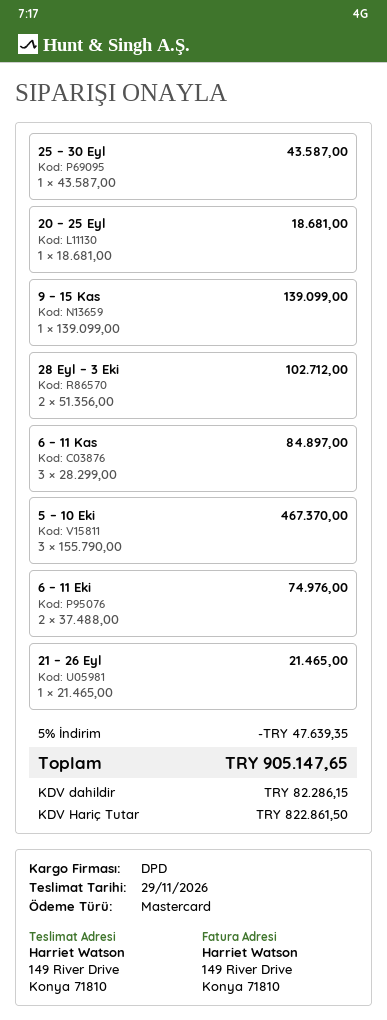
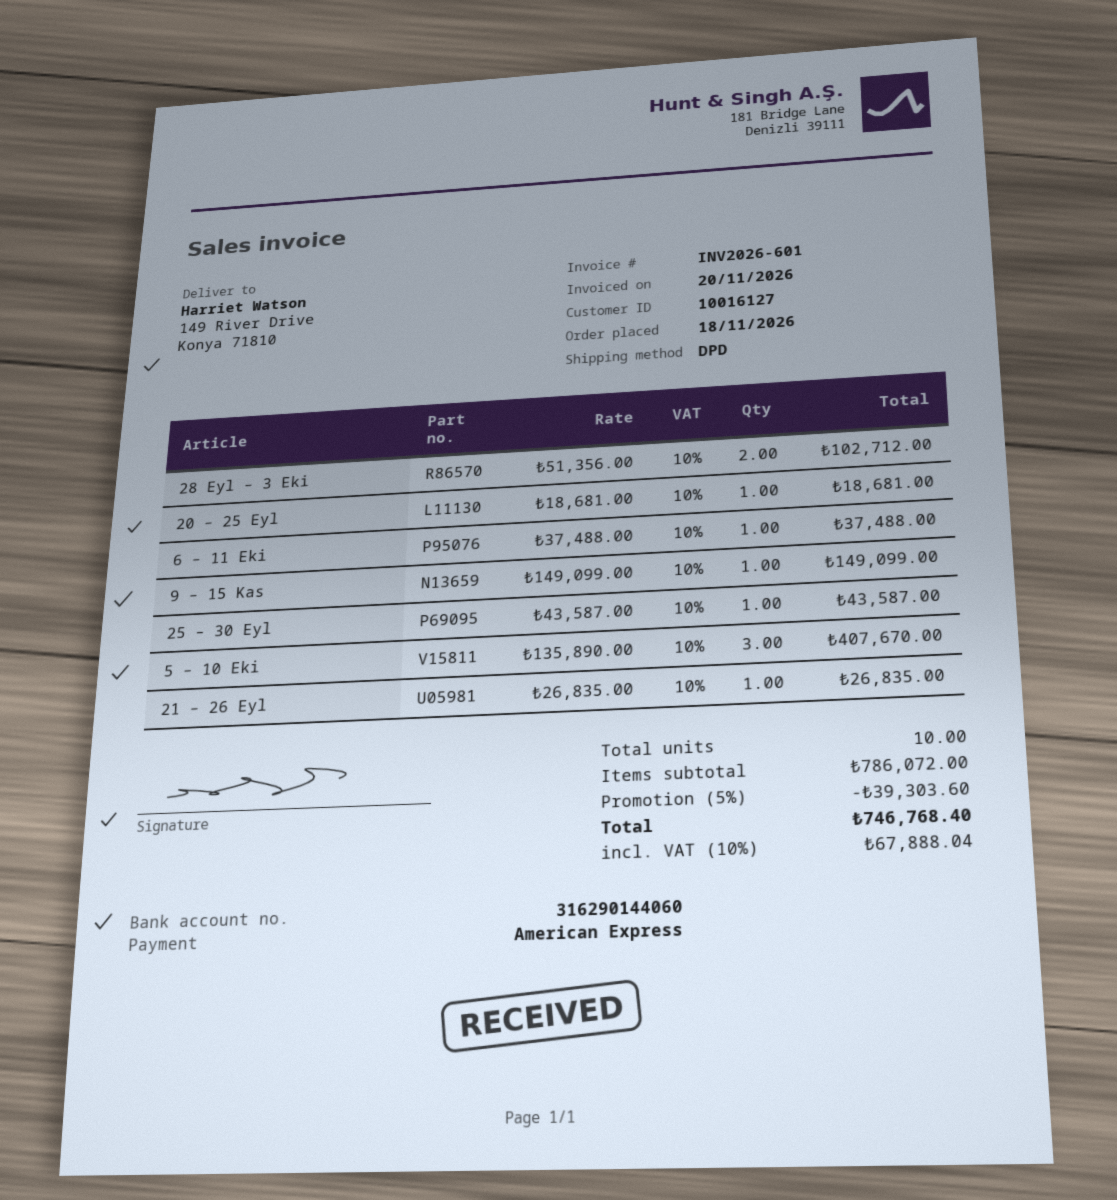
payment method: Mastercard -> American Express
9 – 15 Kas: 1 x 139099.00 = 139099.00 -> 1 x 149099.00 = 149099.00
6 – 11 Kas: 3 x 28299.00 = 84897.00 -> none
5 – 10 Eki: 3 x 155790.00 = 467370.00 -> 3 x 135890.00 = 407670.00
6 – 11 Eki: 2 x 37488.00 = 74976.00 -> 1 x 37488.00 = 37488.00
21 – 26 Eyl: 1 x 21465.00 = 21465.00 -> 1 x 26835.00 = 26835.00
discount: 5% = 47639.35 -> 5% = 39303.60
tax: 82286.15 -> 67888.04
total: 905147.65 -> 746768.40

